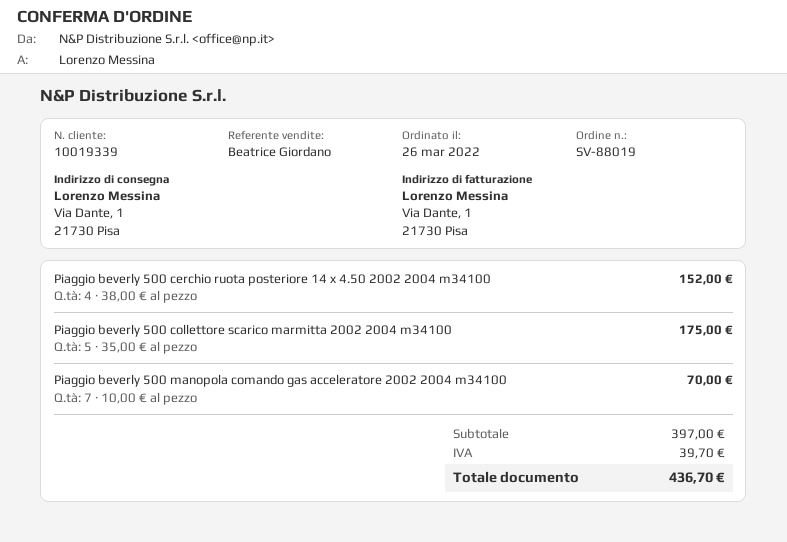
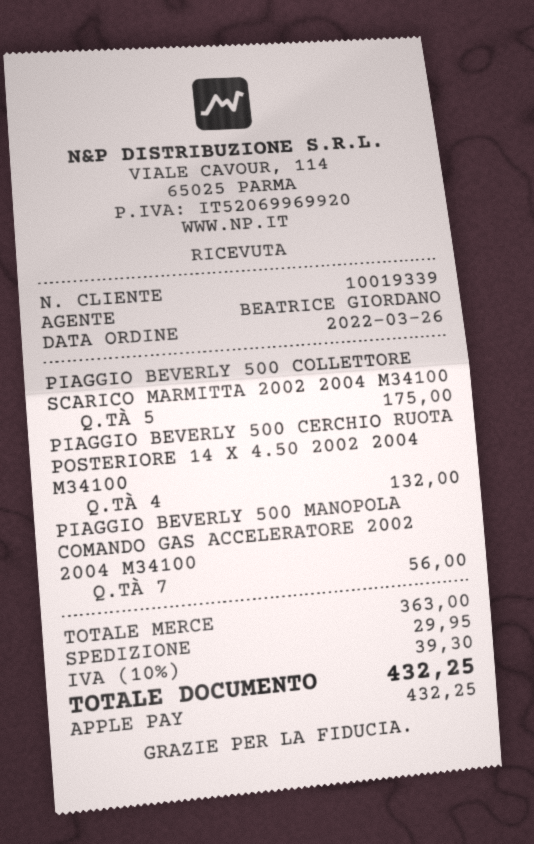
Piaggio beverly 500 cerchio ruota posteriore 14 x 4.50 2002 2004 m34100: 4 for 152.00 -> 4 for 132.00
Piaggio beverly 500 manopola comando gas acceleratore 2002 2004 m34100: 7 for 70.00 -> 7 for 56.00
subtotal: 397.00 -> 363.00
shipping: none -> 29.95
tax: 39.70 -> 39.30
total: 436.70 -> 432.25

